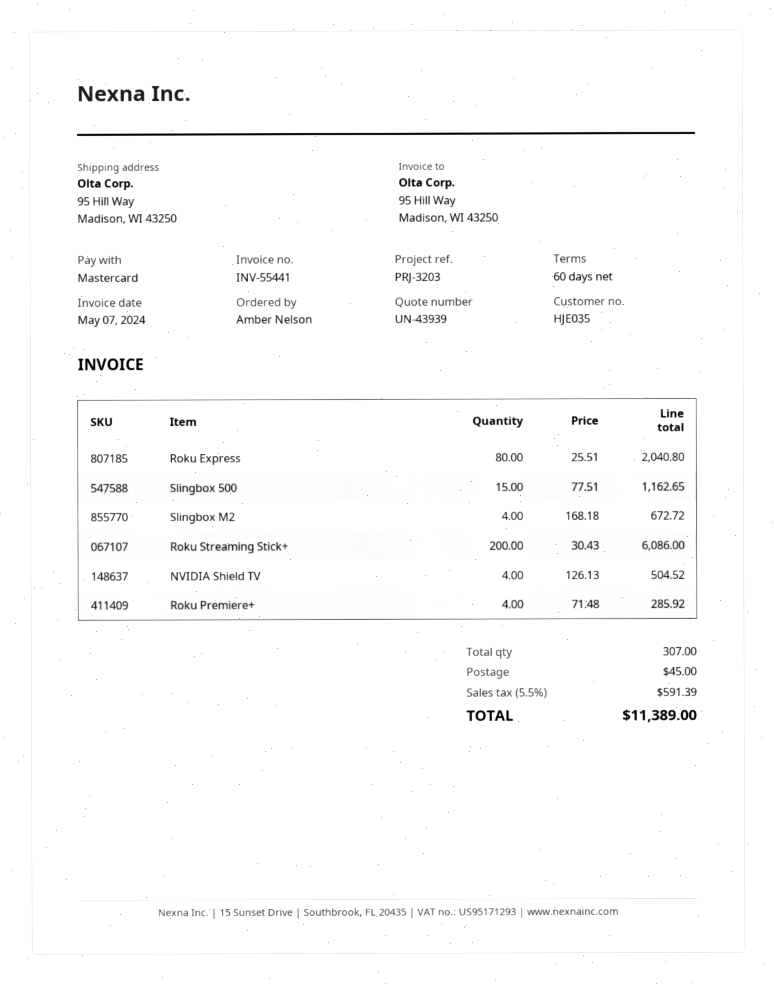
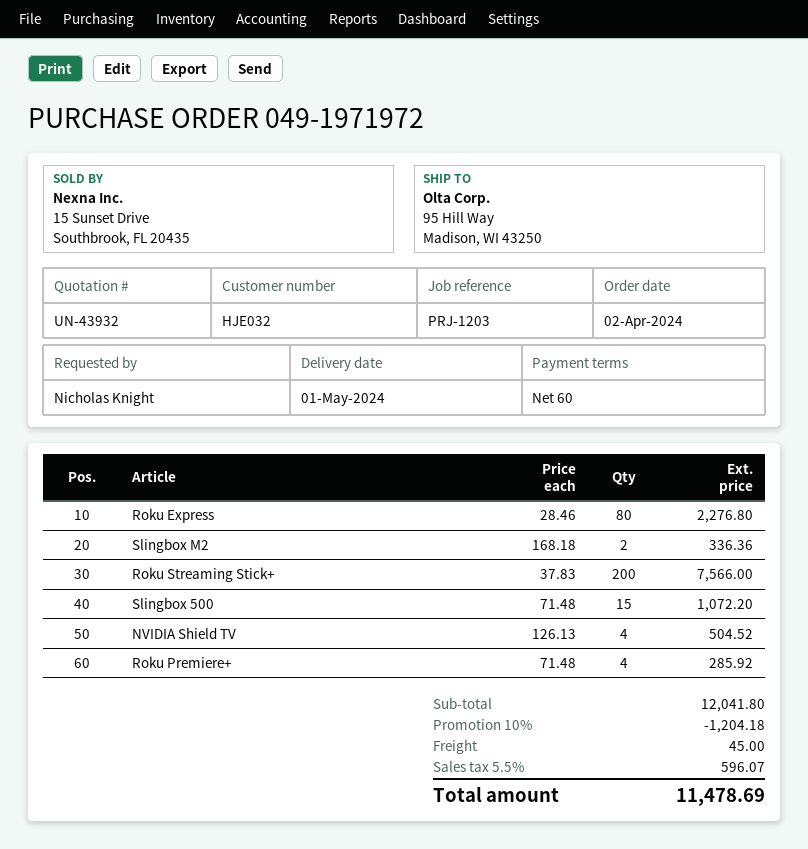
quote number: UN-43939 -> UN-43932
customer number: HJE035 -> HJE032
reference: PRJ-3203 -> PRJ-1203
ordered by: Amber Nelson -> Nicholas Knight
Roku Express: 80 x 25.51 = 2040.80 -> 80 x 28.46 = 2276.80
Slingbox 500: 15 x 77.51 = 1162.65 -> 15 x 71.48 = 1072.20
Slingbox M2: 4 x 168.18 = 672.72 -> 2 x 168.18 = 336.36
Roku Streaming Stick+: 200 x 30.43 = 6086.00 -> 200 x 37.83 = 7566.00
discount: none -> 10% = 1204.18
tax: 5.5% = 591.39 -> 5.5% = 596.07
total: 11389.00 -> 11478.69

